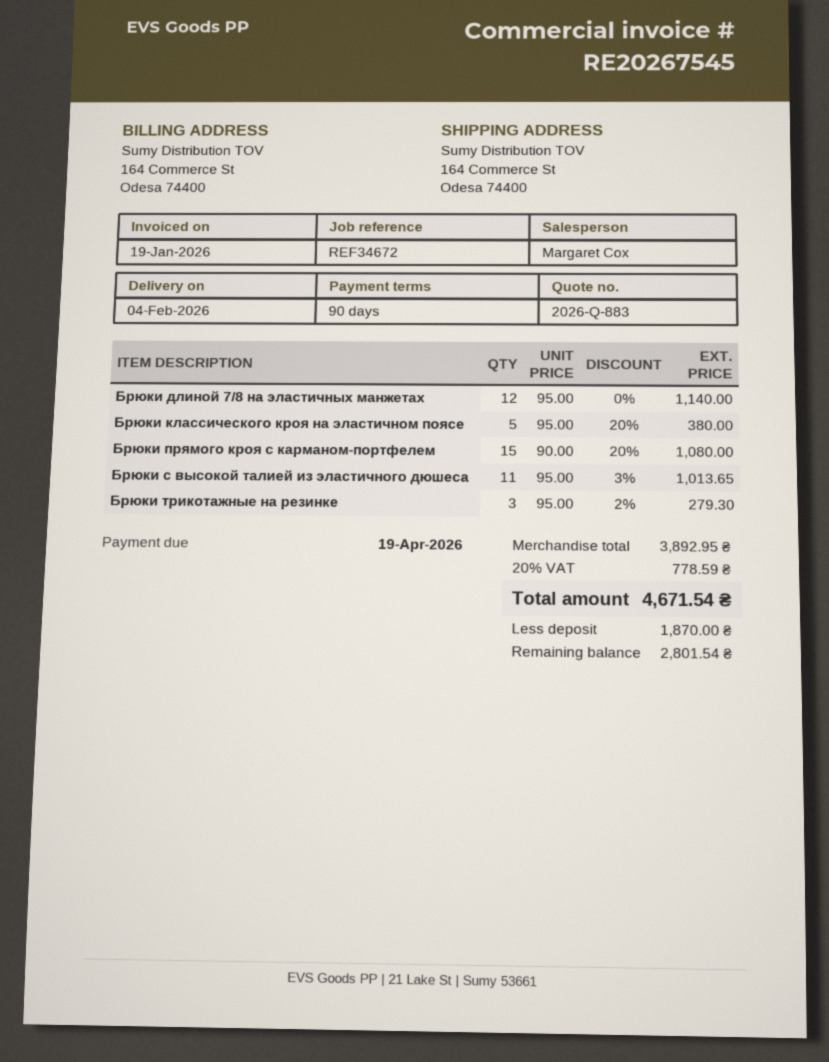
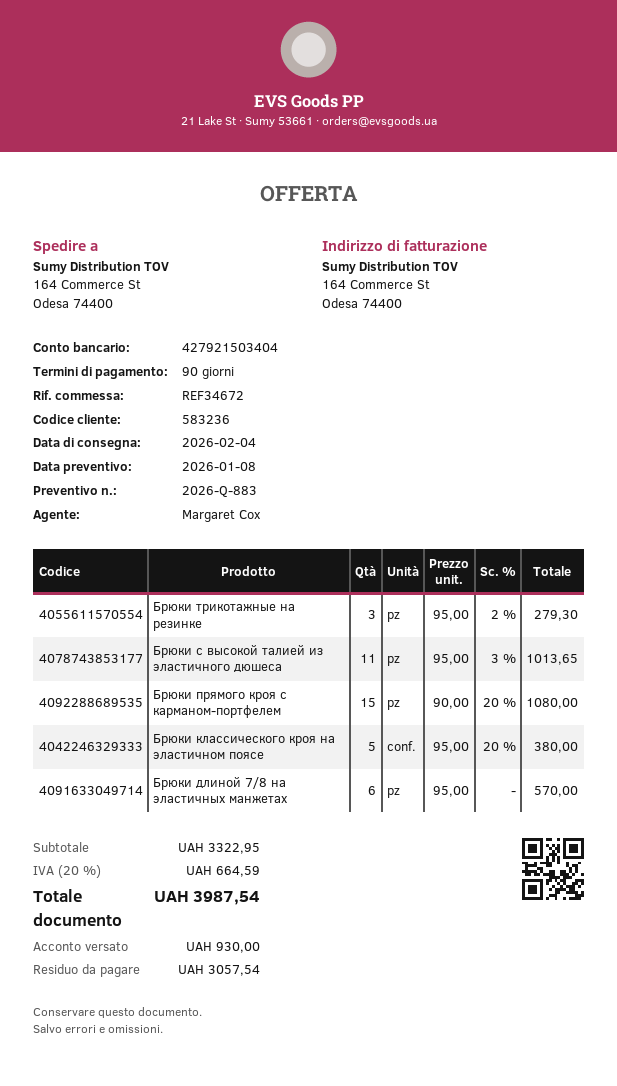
Брюки длиной 7/8 на эластичных манжетах: 12 x 95.00 = 1140.00 -> 6 x 95.00 = 570.00
subtotal: 3892.95 -> 3322.95
tax: 20% = 778.59 -> 20% = 664.59
total: 4671.54 -> 3987.54
deposit: 1870.00 -> 930.00
balance: 2801.54 -> 3057.54

